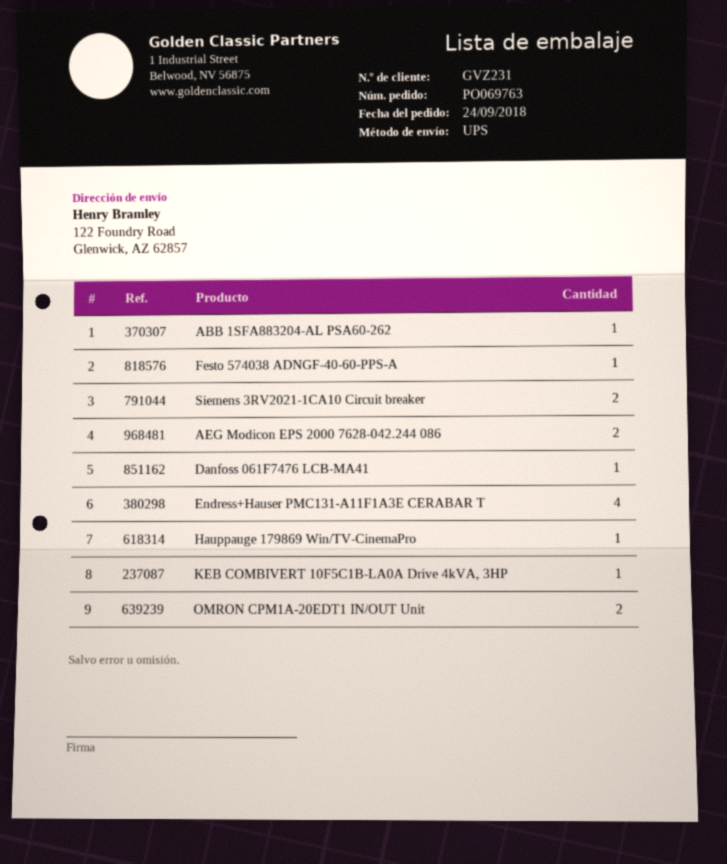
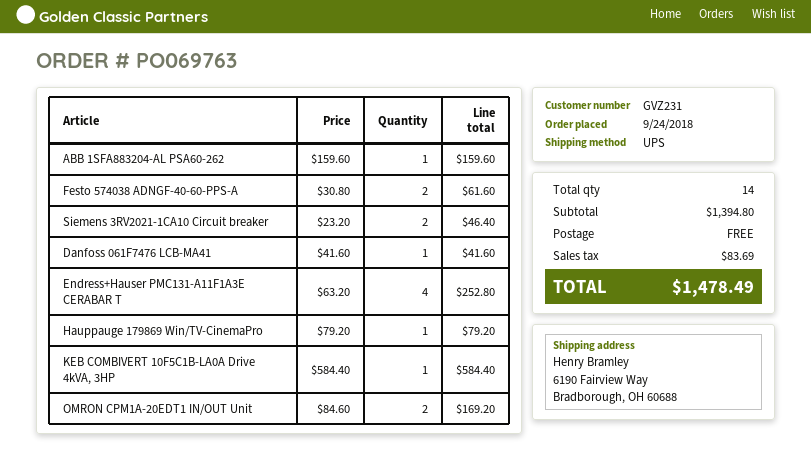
ship to: 122 Foundry Road, Glenwick, AZ 62857 -> 6190 Fairview Way, Bradborough, OH 60688
Festo 574038 ADNGF-40-60-PPS-A: 1 -> 2
AEG Modicon EPS 2000 7628-042.244 086: 2 -> none

